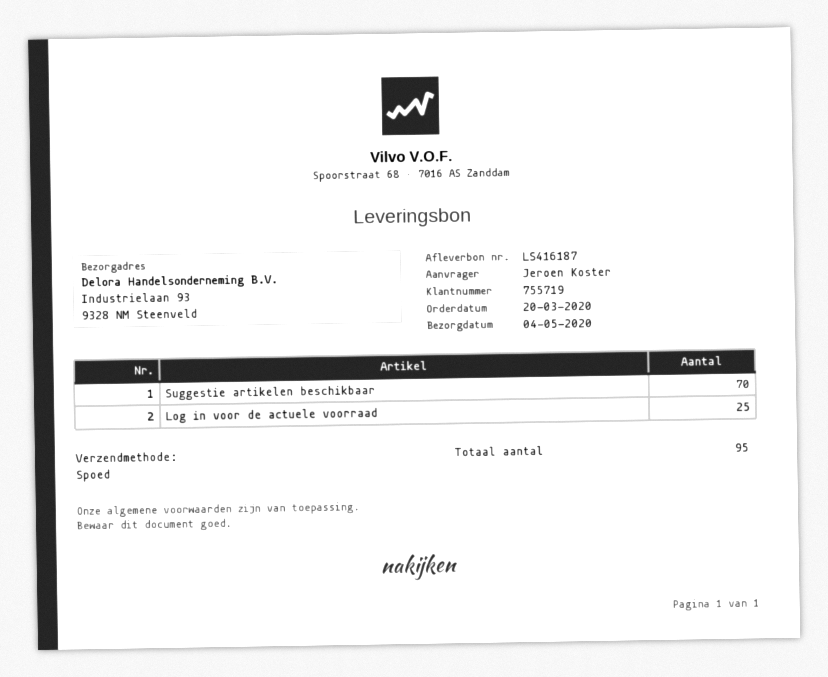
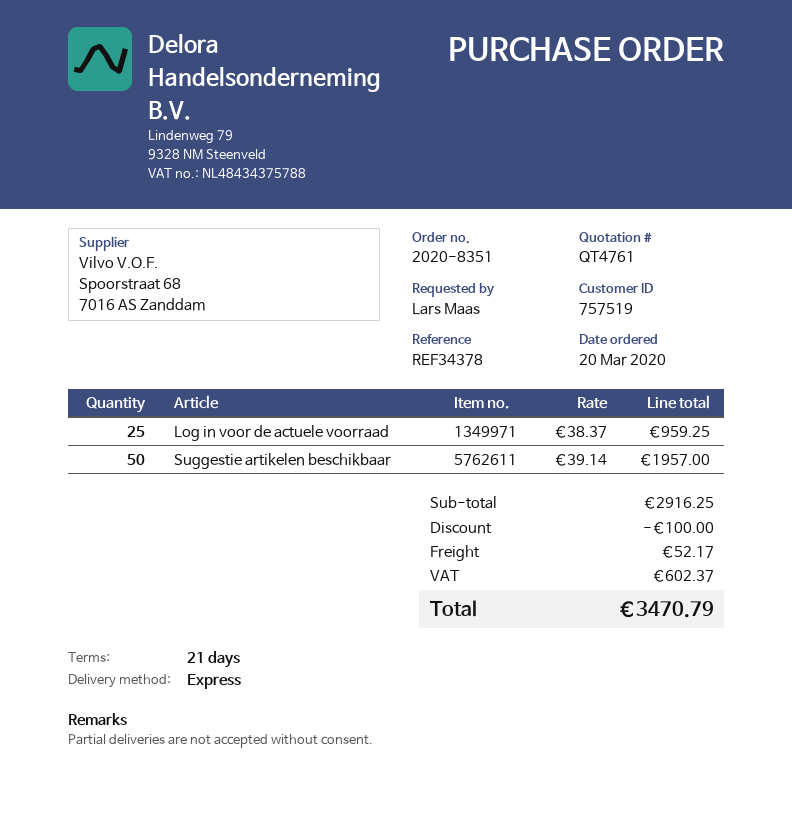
customer number: 755719 -> 757519
ordered by: Jeroen Koster -> Lars Maas
Suggestie artikelen beschikbaar: 70 -> 50

